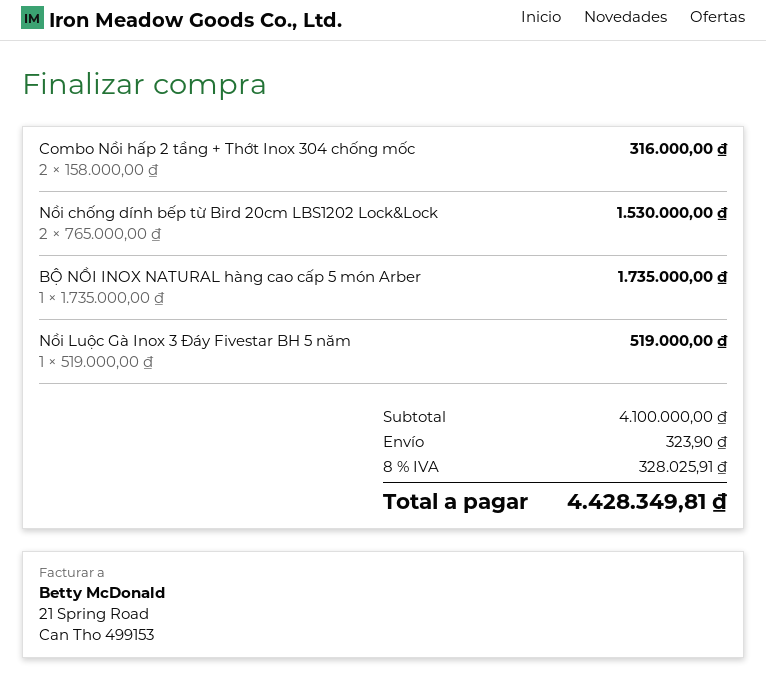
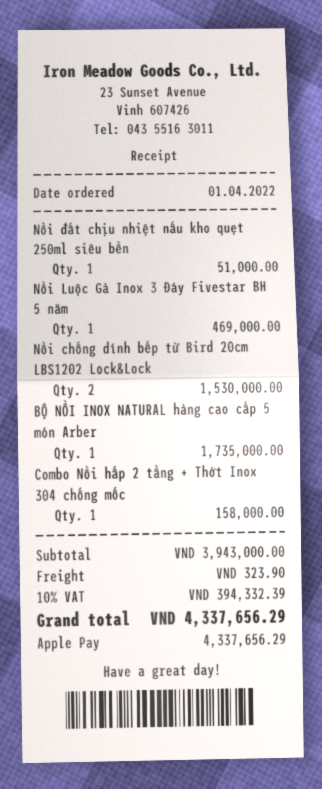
Combo Nồi hấp 2 tầng + Thớt Inox 304 chống mốc: 2 for 316000.00 -> 1 for 158000.00
Nồi Luộc Gà Inox 3 Đáy Fivestar BH 5 năm: 1 for 519000.00 -> 1 for 469000.00
Nồi đất chịu nhiệt nấu kho quẹt 250ml siêu bền: none -> 1 for 51000.00
subtotal: 4100000.00 -> 3943000.00
tax: 8% = 328025.91 -> 10% = 394332.39
total: 4428349.81 -> 4337656.29

